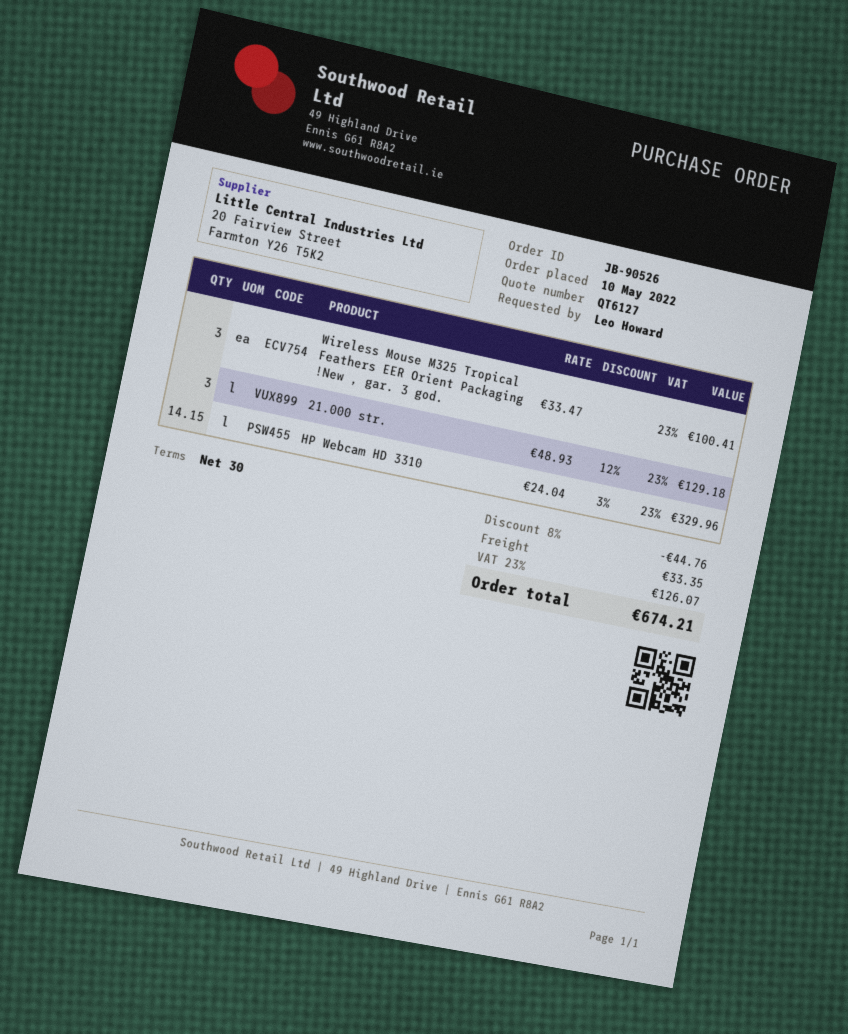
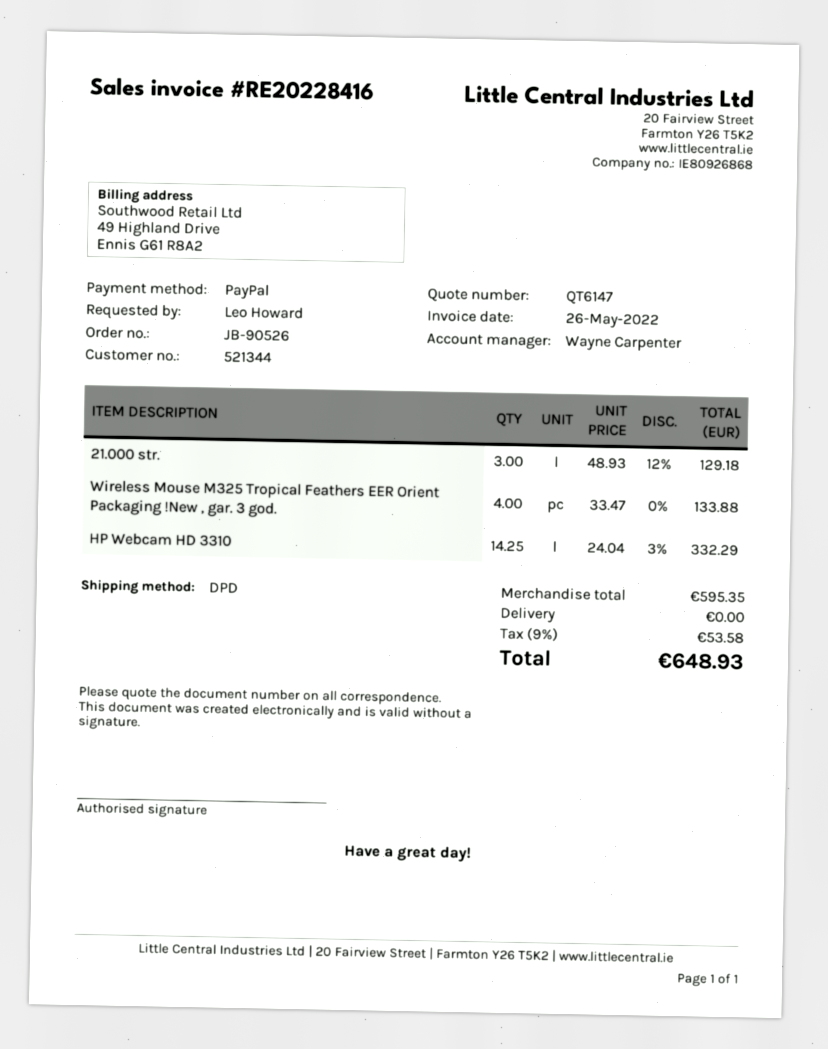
quote number: QT6127 -> QT6147
Wireless Mouse M325 Tropical Feathers EER Orient Packaging !New , gar. 3 god.: 3 x 33.47 = 100.41 -> 4 x 33.47 = 133.88
HP Webcam HD 3310: 14.15 x 24.04 - 3% = 329.96 -> 14.25 x 24.04 - 3% = 332.29
discount: 8% = 44.76 -> none
shipping: 33.35 -> 0.00
tax: 23% = 126.07 -> 9% = 53.58
total: 674.21 -> 648.93

